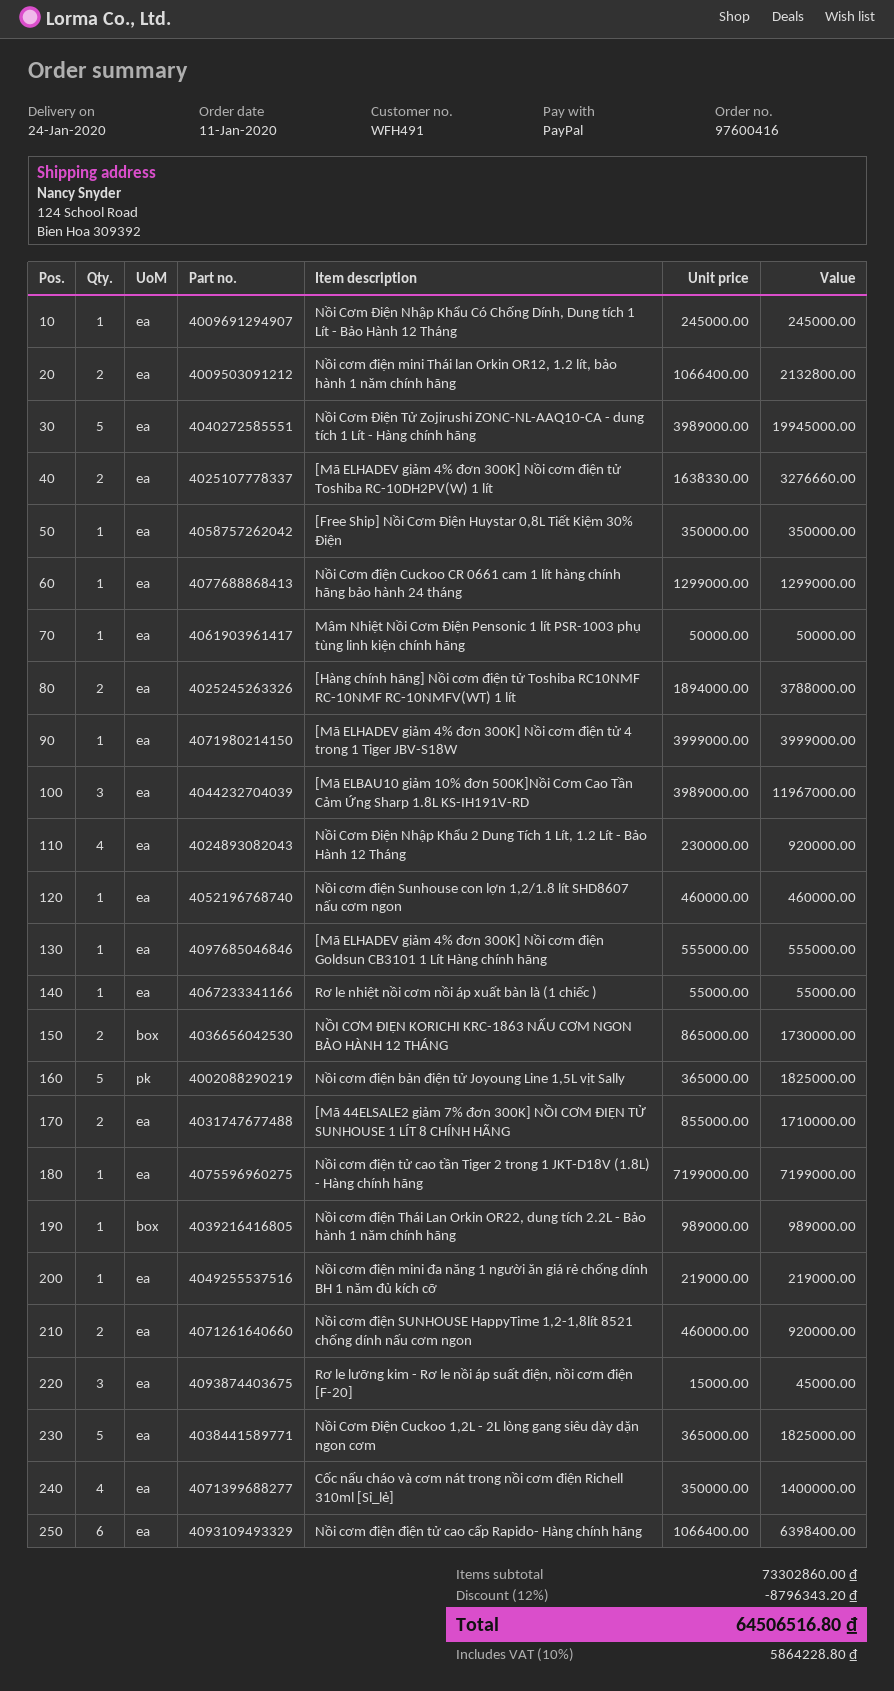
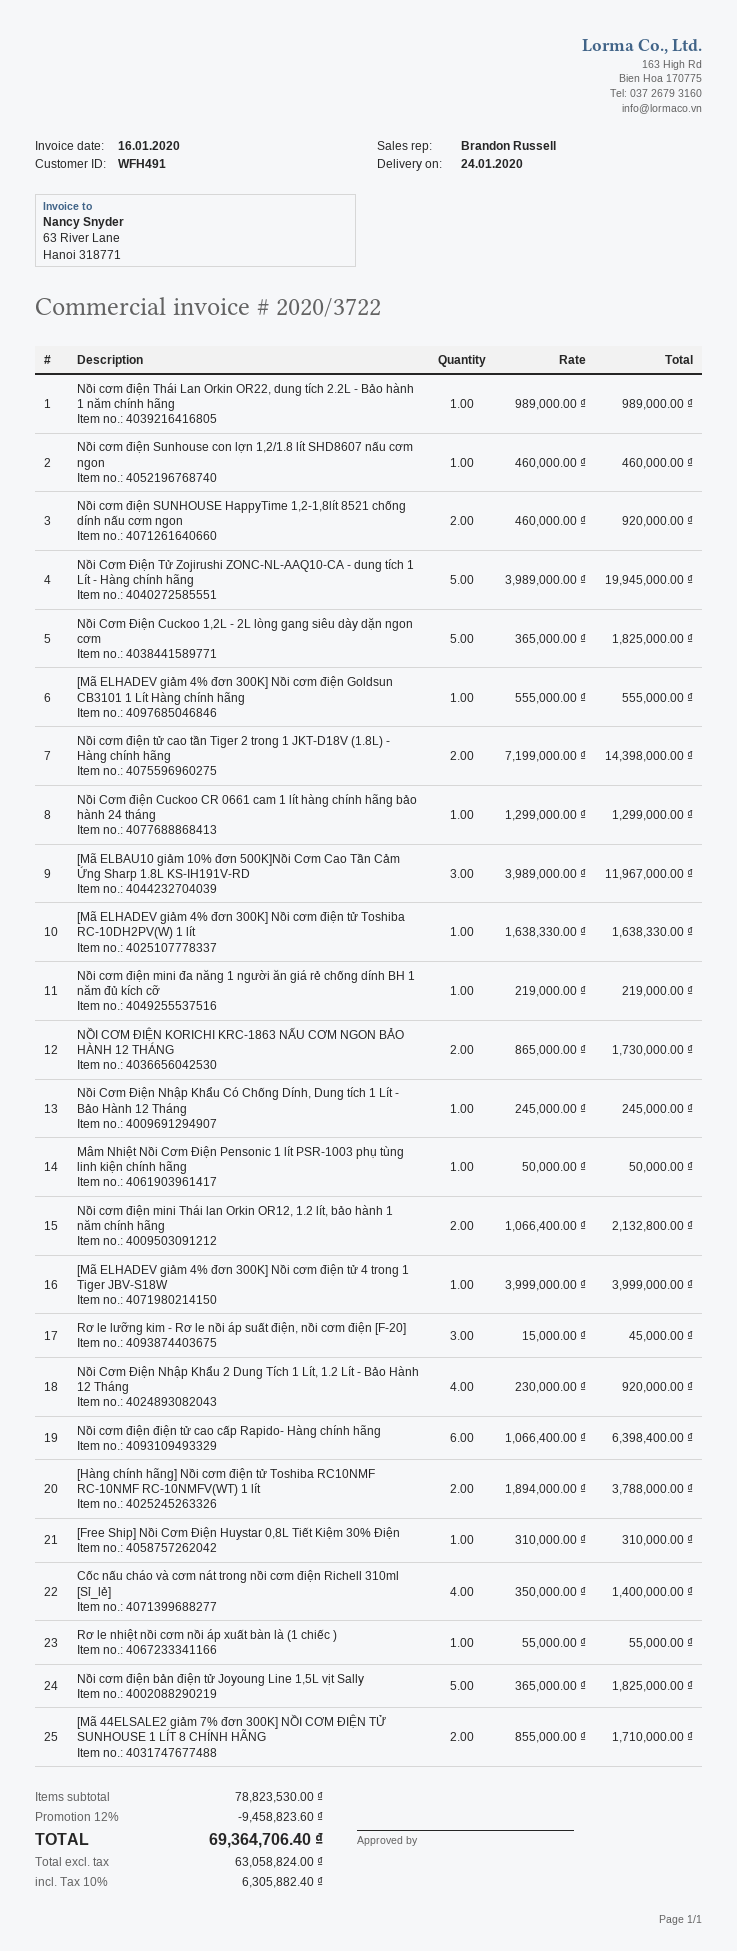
[Mã ELHADEV giảm 4% đơn 300K] Nồi cơm điện tử Toshiba RC-10DH2PV(W) 1 lít: 2 x 1638330.00 = 3276660.00 -> 1 x 1638330.00 = 1638330.00
[Free Ship] Nồi Cơm Điện Huystar 0,8L Tiết Kiệm 30% Điện: 1 x 350000.00 = 350000.00 -> 1 x 310000.00 = 310000.00
Nồi cơm điện tử cao tần Tiger 2 trong 1 JKT-D18V (1.8L) - Hàng chính hãng: 1 x 7199000.00 = 7199000.00 -> 2 x 7199000.00 = 14398000.00
subtotal: 73302860.00 -> 78823530.00
discount: 12% = 8796343.20 -> 12% = 9458823.60
tax: 10% = 5864228.80 -> 10% = 6305882.40
total: 64506516.80 -> 69364706.40

